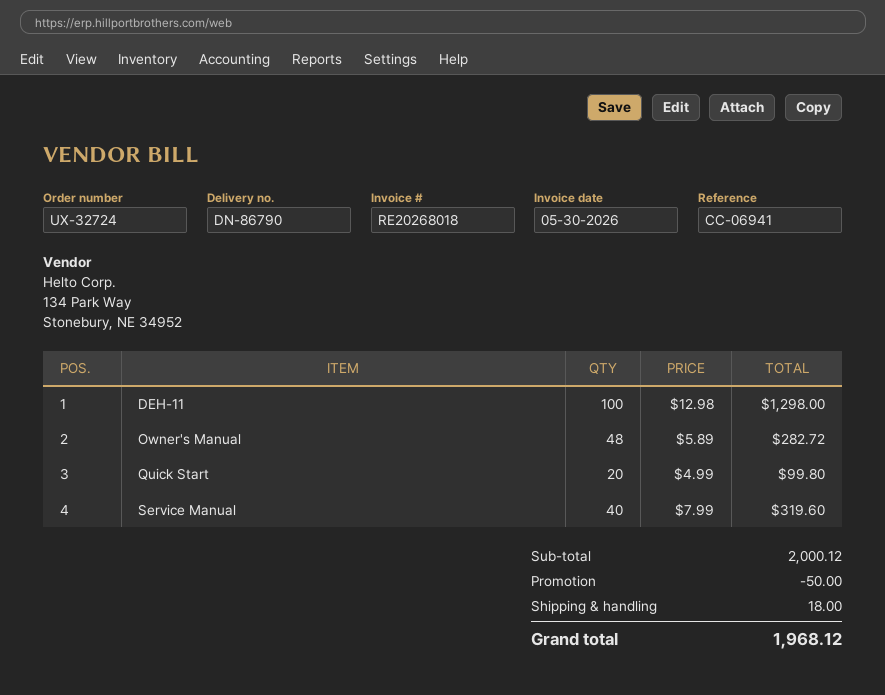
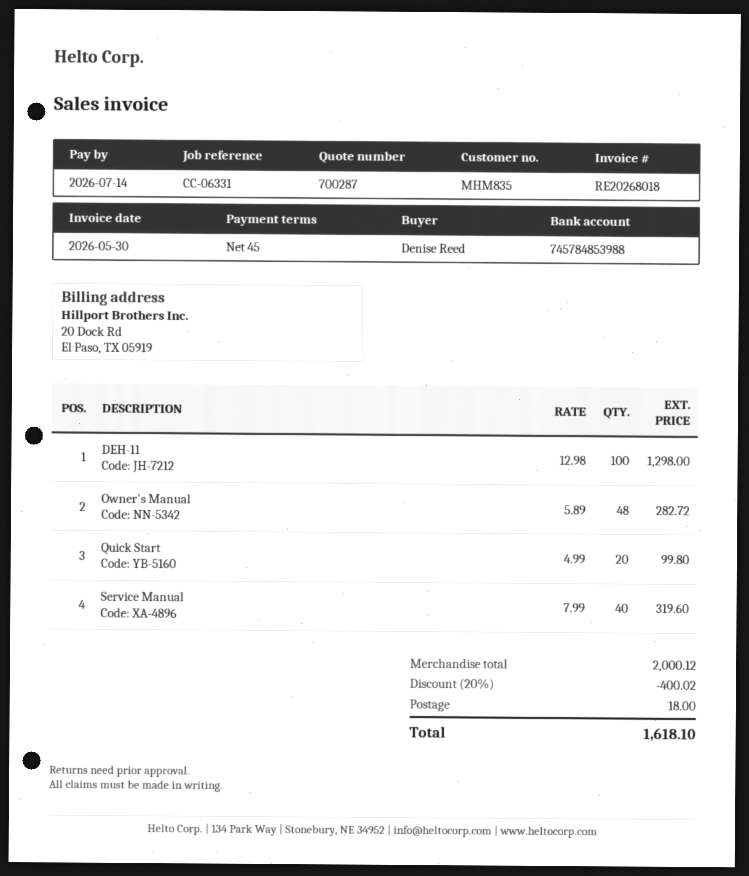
reference: CC-06941 -> CC-06331
discount: 50.00 -> 400.02
total: 1968.12 -> 1618.10

